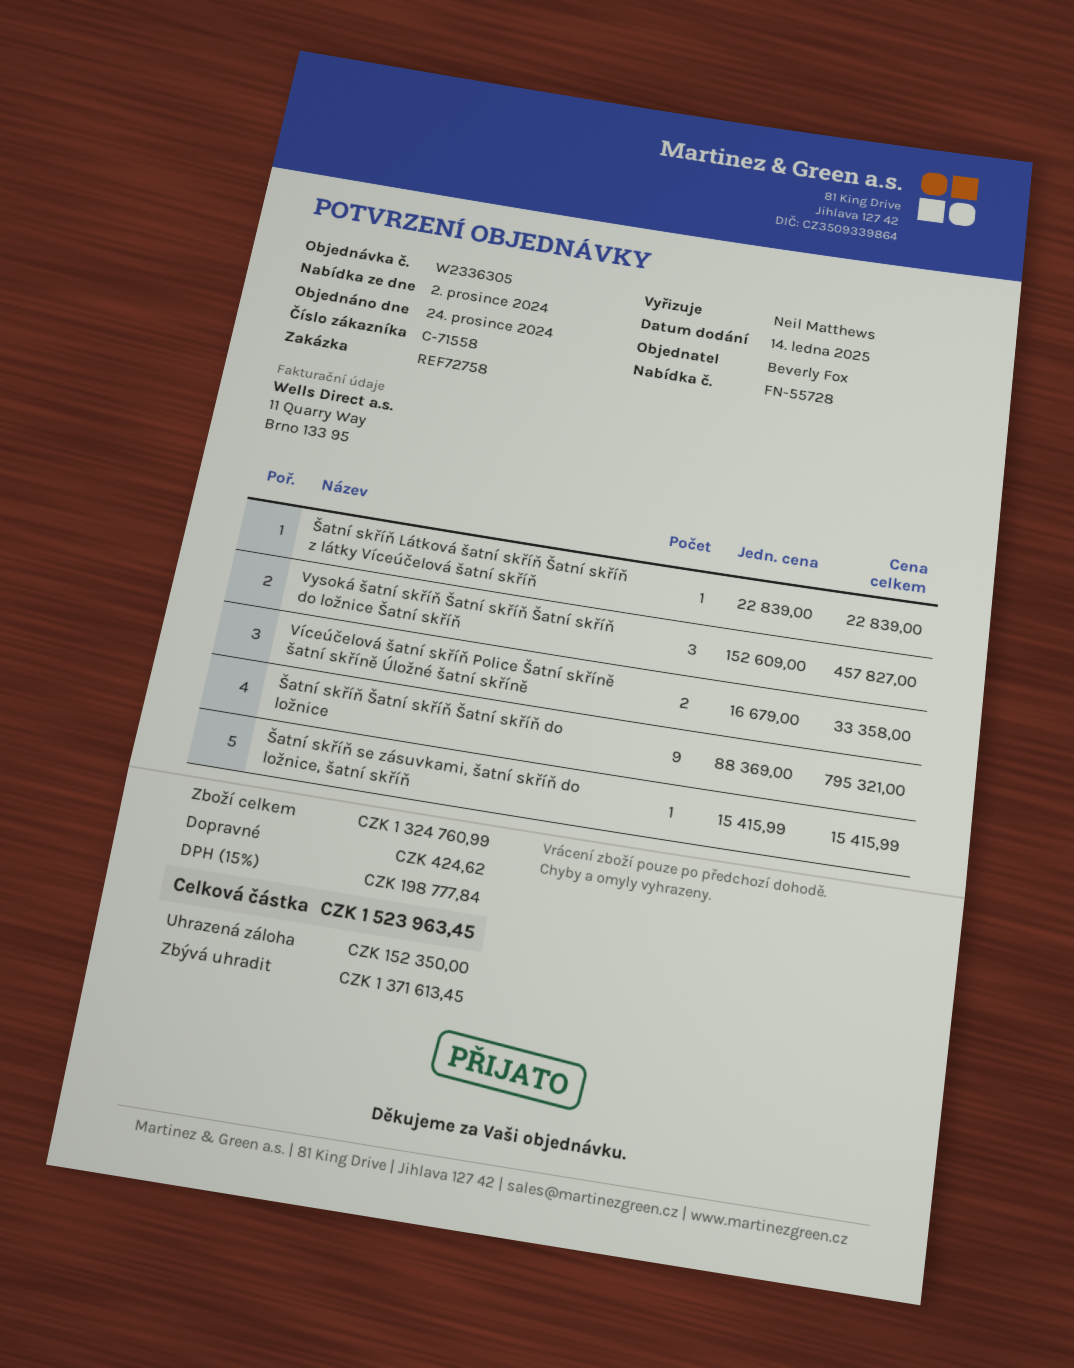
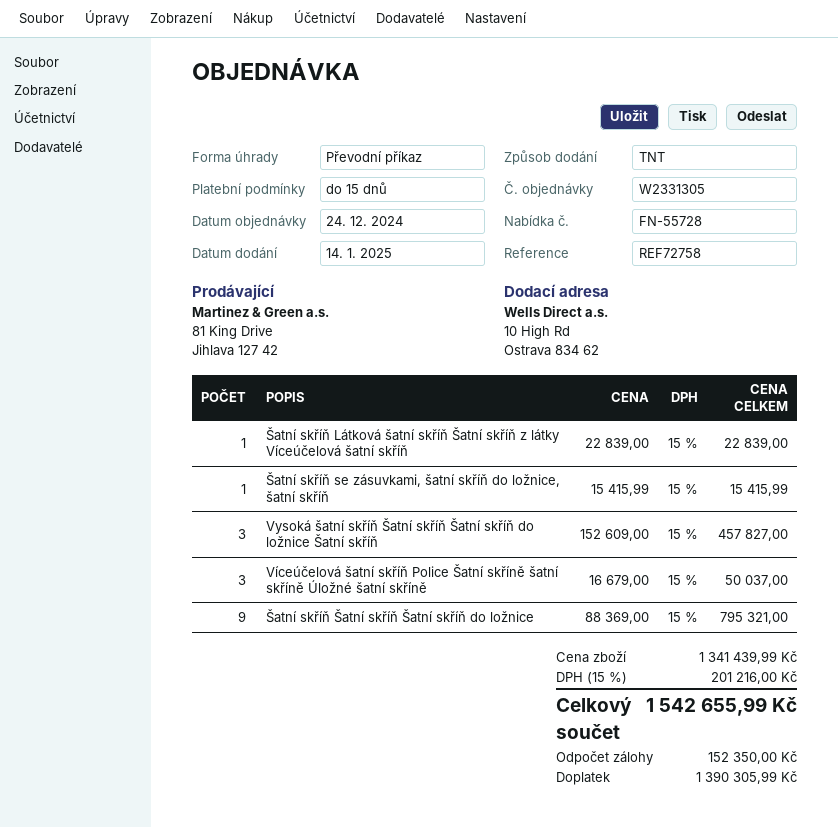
order number: W2336305 -> W2331305
Víceúčelová šatní skříň Police Šatní skříně šatní skříně Úložné šatní skříně: 2 x 16679.00 = 33358.00 -> 3 x 16679.00 = 50037.00
subtotal: 1324760.99 -> 1341439.99
shipping: 424.62 -> none
tax: 15% = 198777.84 -> 15% = 201216.00
total: 1523963.45 -> 1542655.99
balance: 1371613.45 -> 1390305.99

